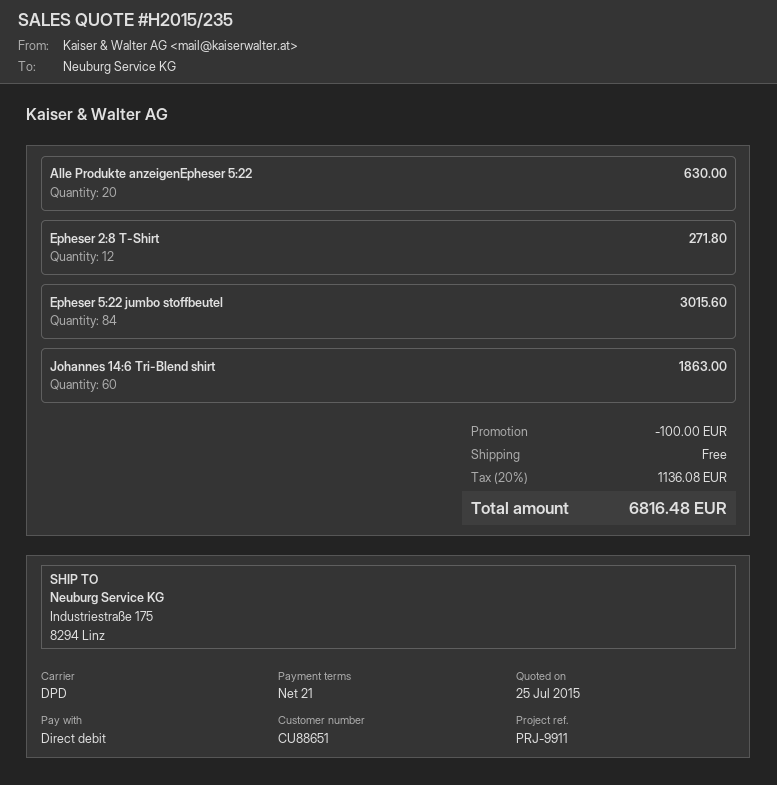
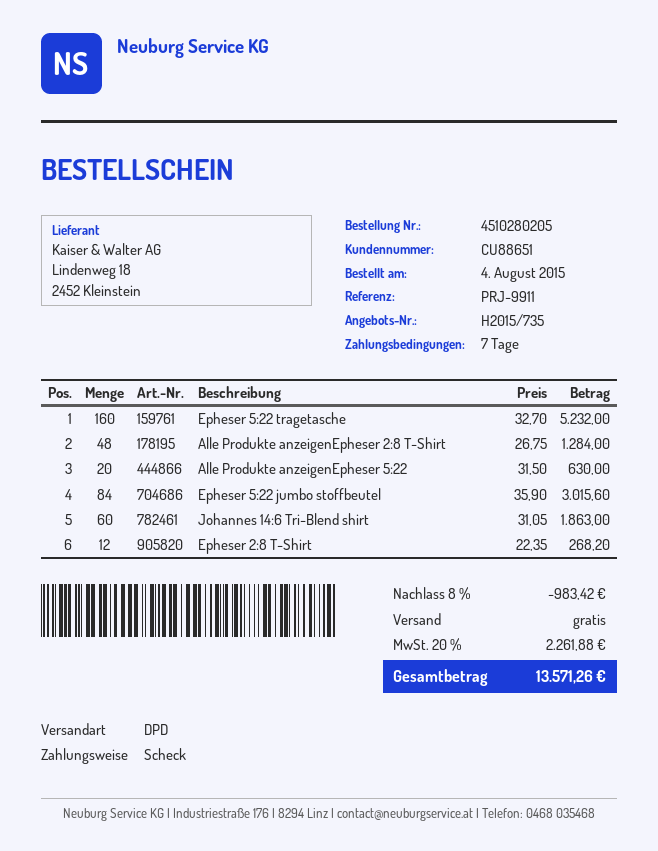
quote number: H2015/235 -> H2015/735
payment terms: 21 days -> 7 days
payment method: direct debit -> cheque
Epheser 2:8 T-Shirt: 12 for 271.80 -> 12 for 268.20
Epheser 5:22 tragetasche: none -> 160 for 5232.00
Alle Produkte anzeigenEpheser 2:8 T-Shirt: none -> 48 for 1284.00
discount: 100.00 -> 983.42
tax: 20% = 1136.08 -> 20% = 2261.88
total: 6816.48 -> 13571.26

